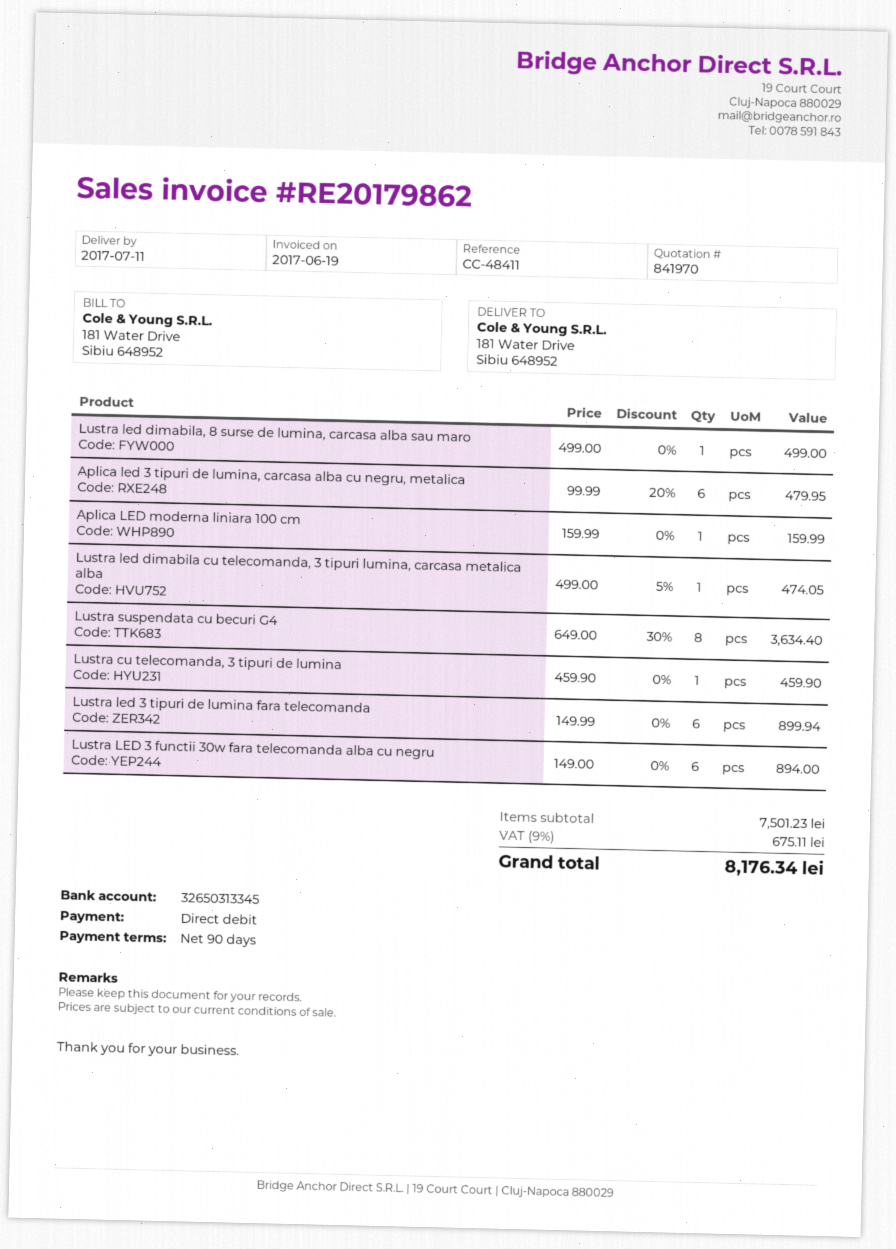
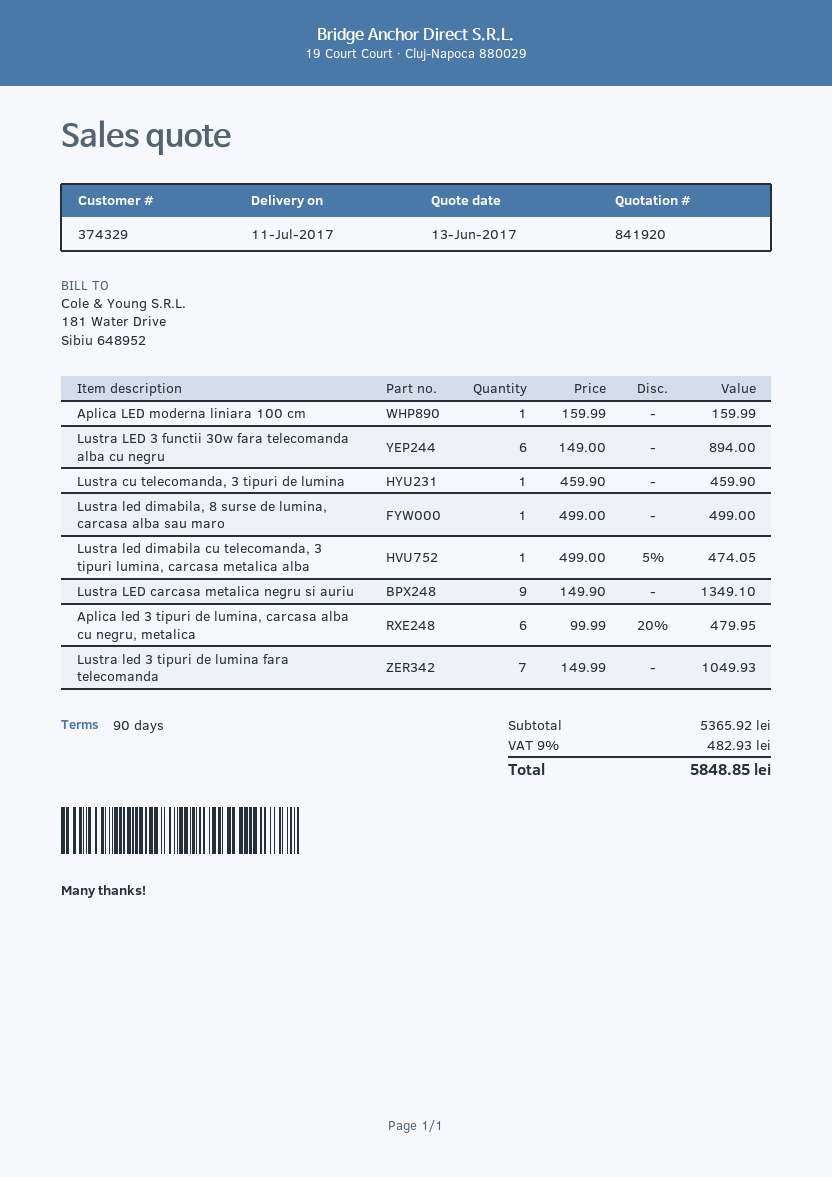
quote number: 841970 -> 841920
Lustra suspendata cu becuri G4: 8 x 649.00 - 30% = 3634.40 -> none
Lustra led 3 tipuri de lumina fara telecomanda: 6 x 149.99 = 899.94 -> 7 x 149.99 = 1049.93
Lustra LED carcasa metalica negru si auriu: none -> 9 x 149.90 = 1349.10
subtotal: 7501.23 -> 5365.92
tax: 9% = 675.11 -> 9% = 482.93
total: 8176.34 -> 5848.85

